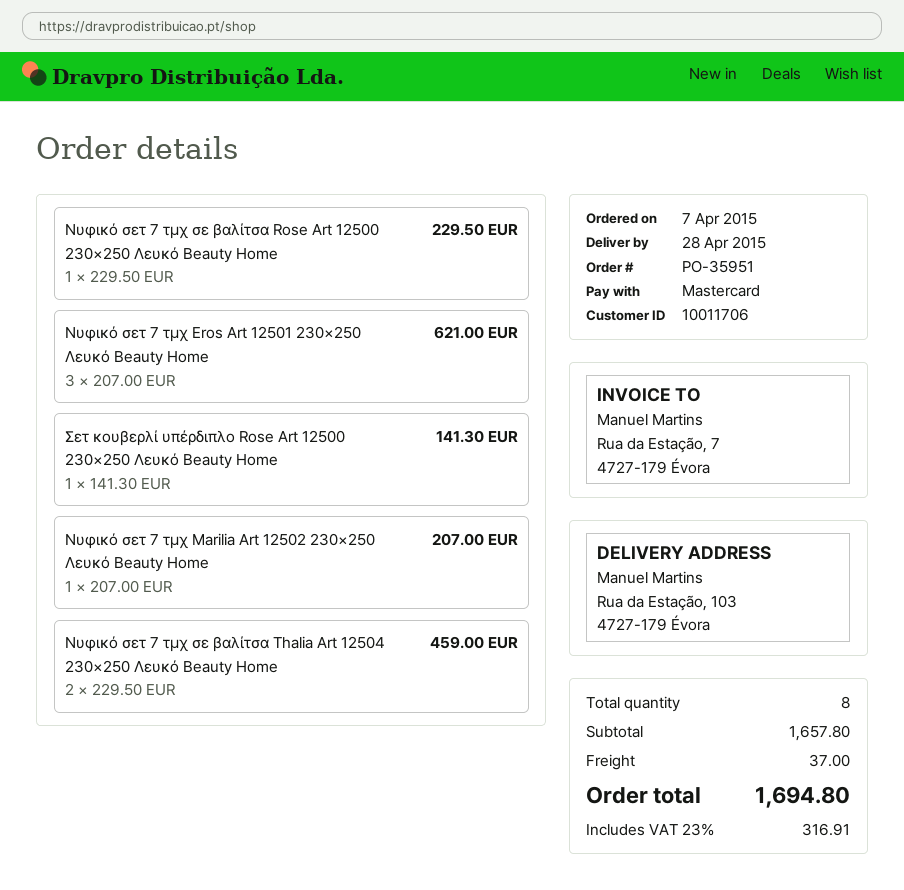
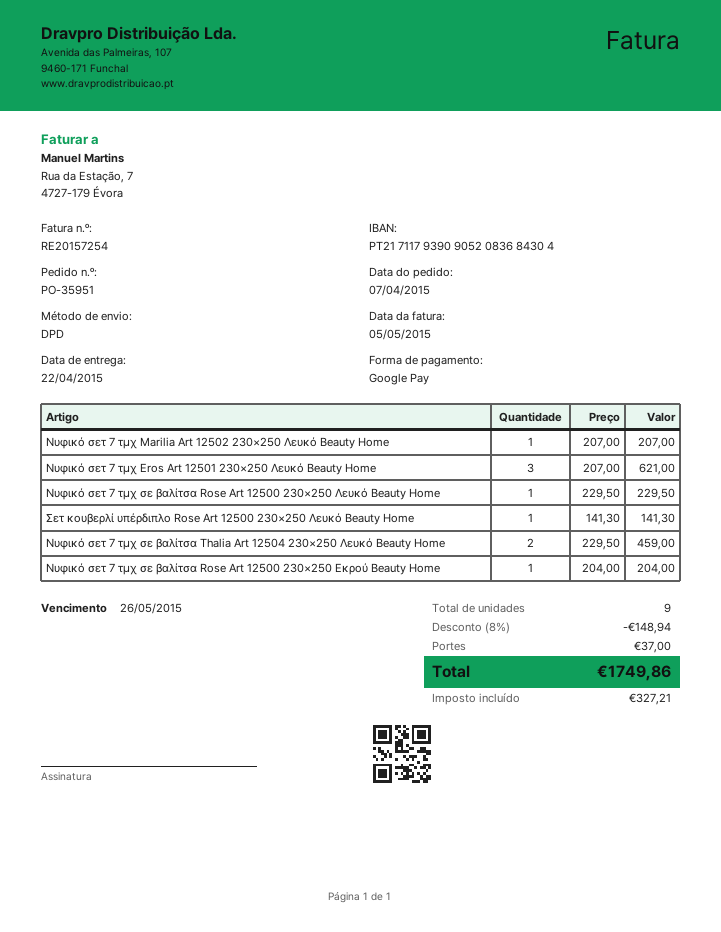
delivery date: 2015-04-28 -> 2015-04-22
payment method: Mastercard -> Google Pay
Νυφικό σετ 7 τμχ σε βαλίτσα Rose Art 12500 230×250 Εκρού Beauty Home: none -> 1 x 204.00 = 204.00
total quantity: 8 -> 9
discount: none -> 8% = 148.94
tax: 316.91 -> 327.21
total: 1694.80 -> 1749.86

